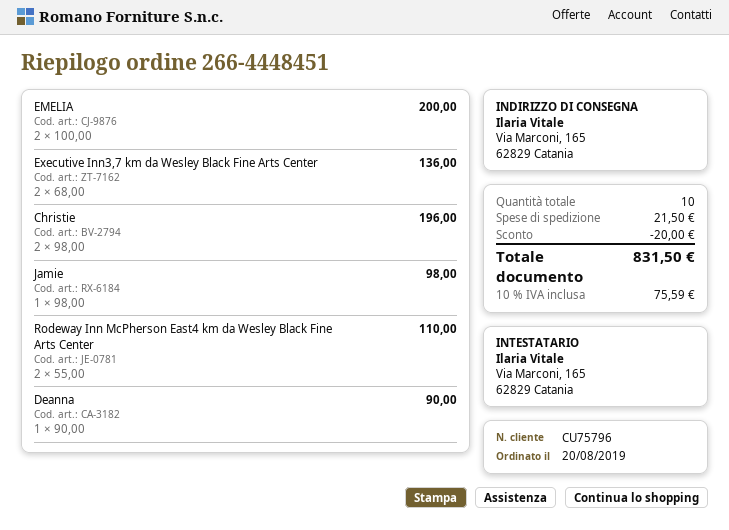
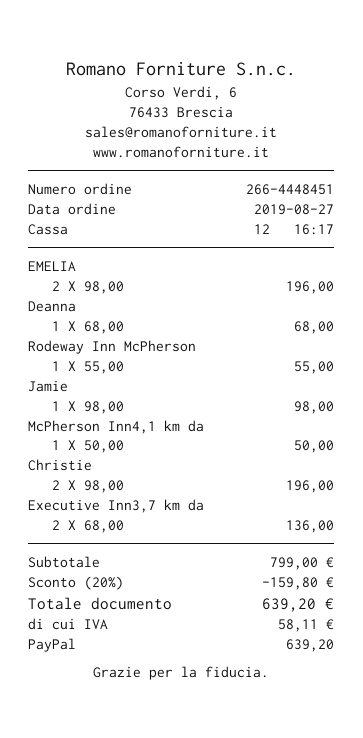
order date: 2019-08-20 -> 2019-08-27
EMELIA: 2 x 100.00 = 200.00 -> 2 x 98.00 = 196.00
Rodeway Inn McPherson East4 km da Wesley Black Fine Arts Center: 2 x 55.00 = 110.00 -> 1 x 55.00 = 55.00
Deanna: 1 x 90.00 = 90.00 -> 1 x 68.00 = 68.00
McPherson Inn4,1 km da: none -> 1 x 50.00 = 50.00
discount: 20.00 -> 159.80
shipping: 21.50 -> none
tax: 75.59 -> 58.11
total: 831.50 -> 639.20

